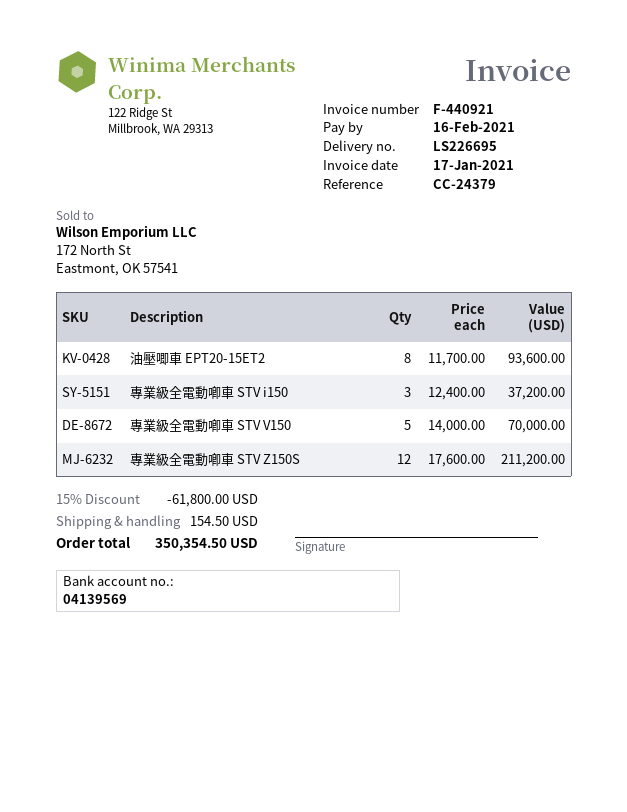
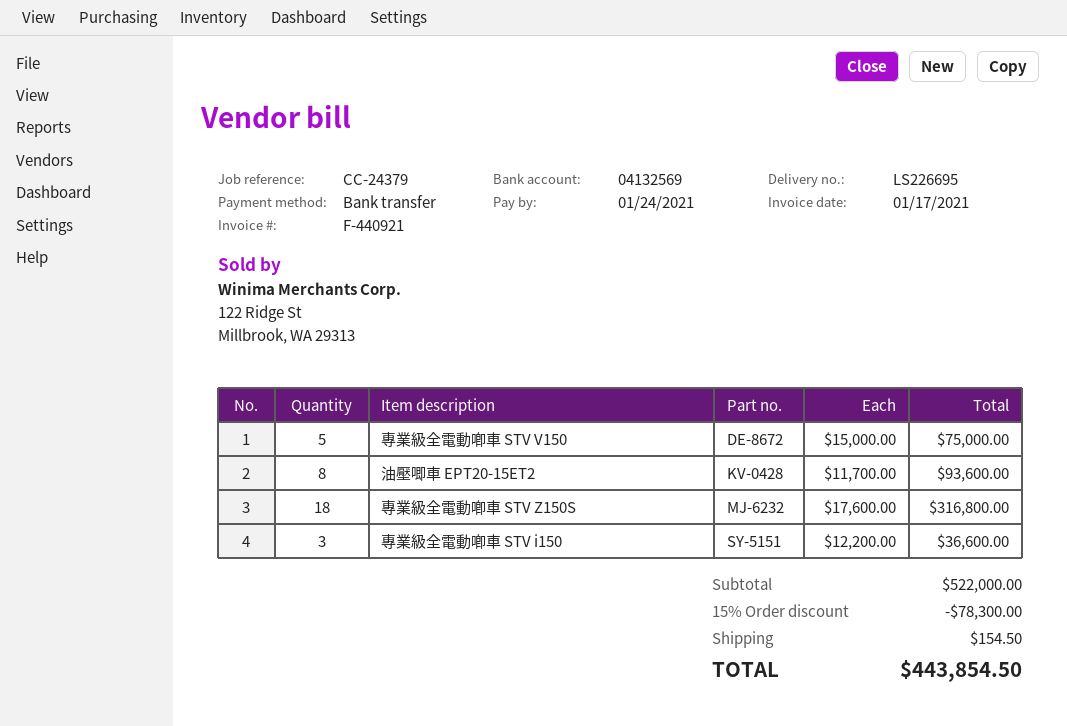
due date: 2021-02-16 -> 2021-01-24
bank account: 04139569 -> 04132569
專業級全電動喞車 STV i150: 3 x 12400.00 = 37200.00 -> 3 x 12200.00 = 36600.00
專業級全電動喞車 STV V150: 5 x 14000.00 = 70000.00 -> 5 x 15000.00 = 75000.00
專業級全電動喞車 STV Z150S: 12 x 17600.00 = 211200.00 -> 18 x 17600.00 = 316800.00
discount: 15% = 61800.00 -> 15% = 78300.00
total: 350354.50 -> 443854.50

